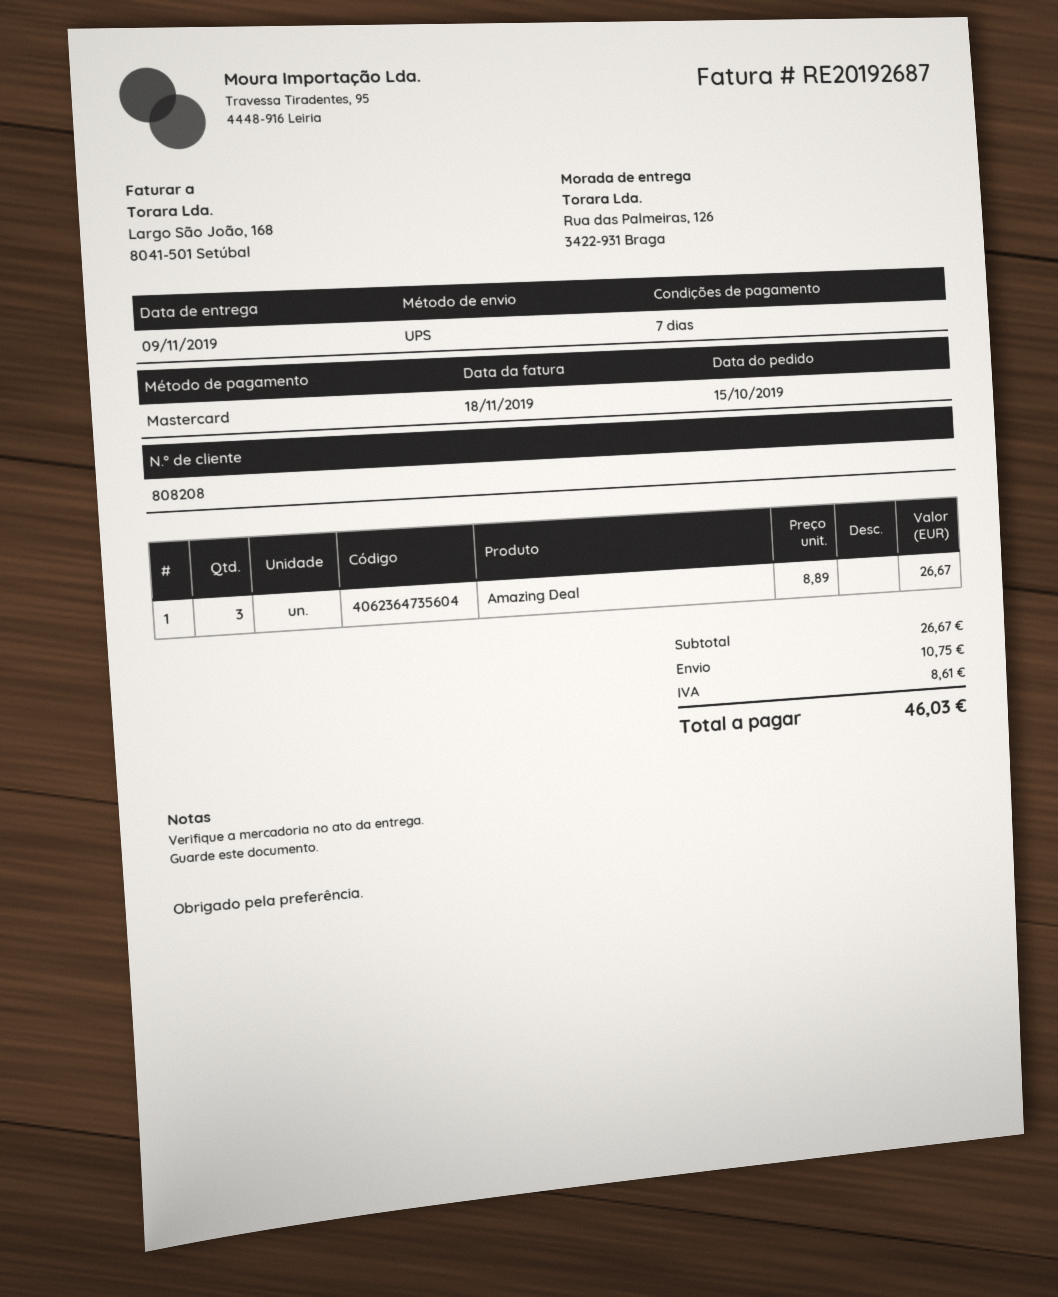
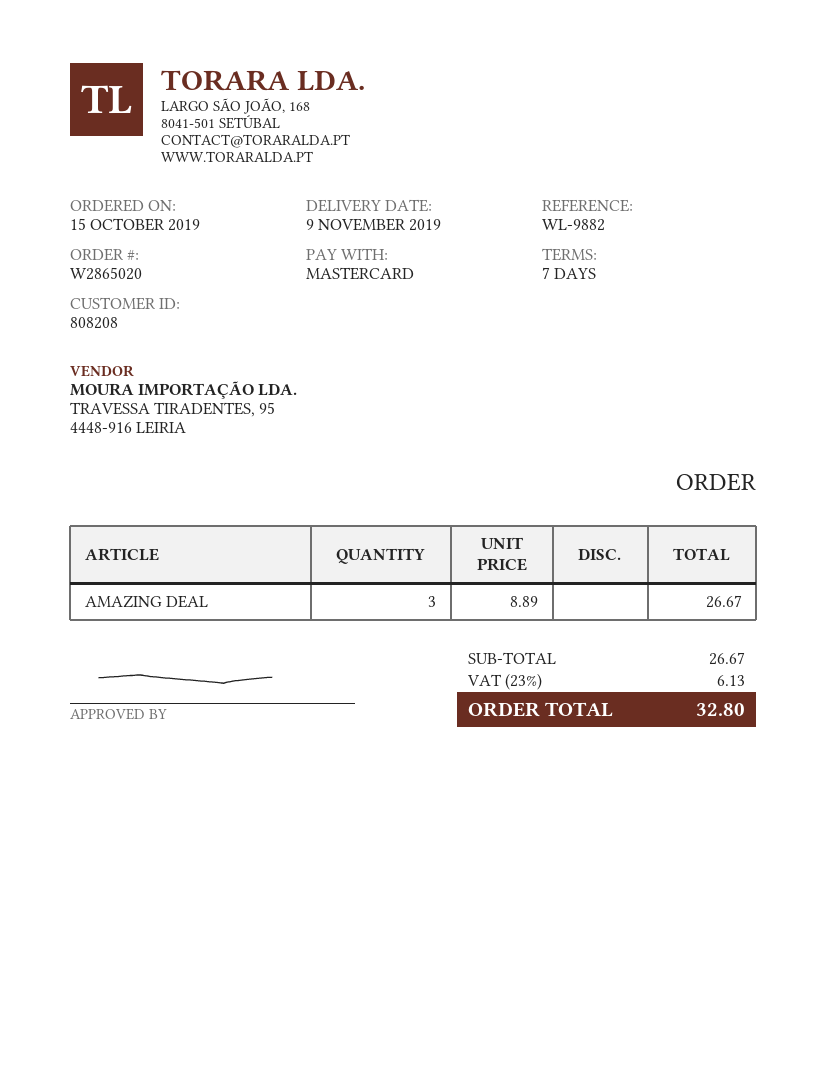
shipping: 10.75 -> none
tax: 8.61 -> 6.13
total: 46.03 -> 32.80

